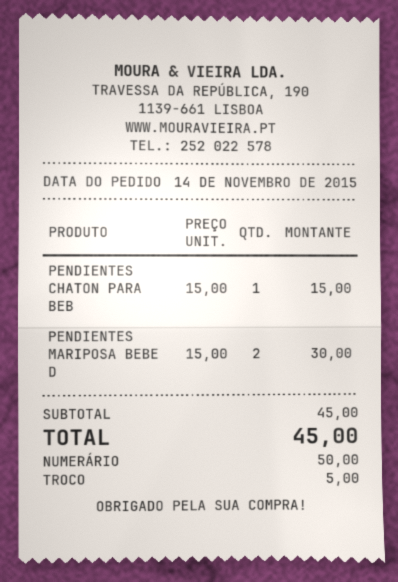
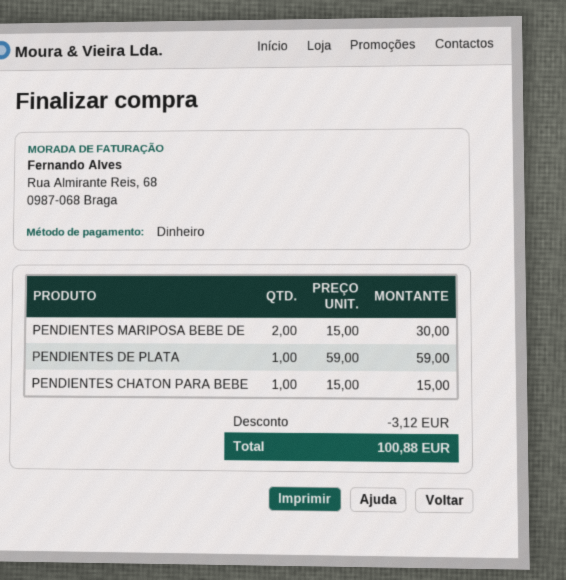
PENDIENTES DE PLATA: none -> 1 x 59.00 = 59.00
discount: none -> 3.12
total: 45.00 -> 100.88

